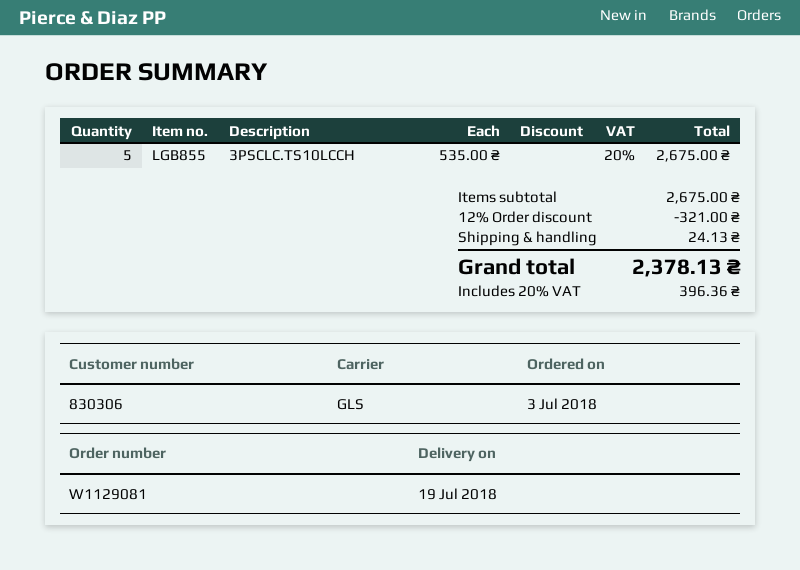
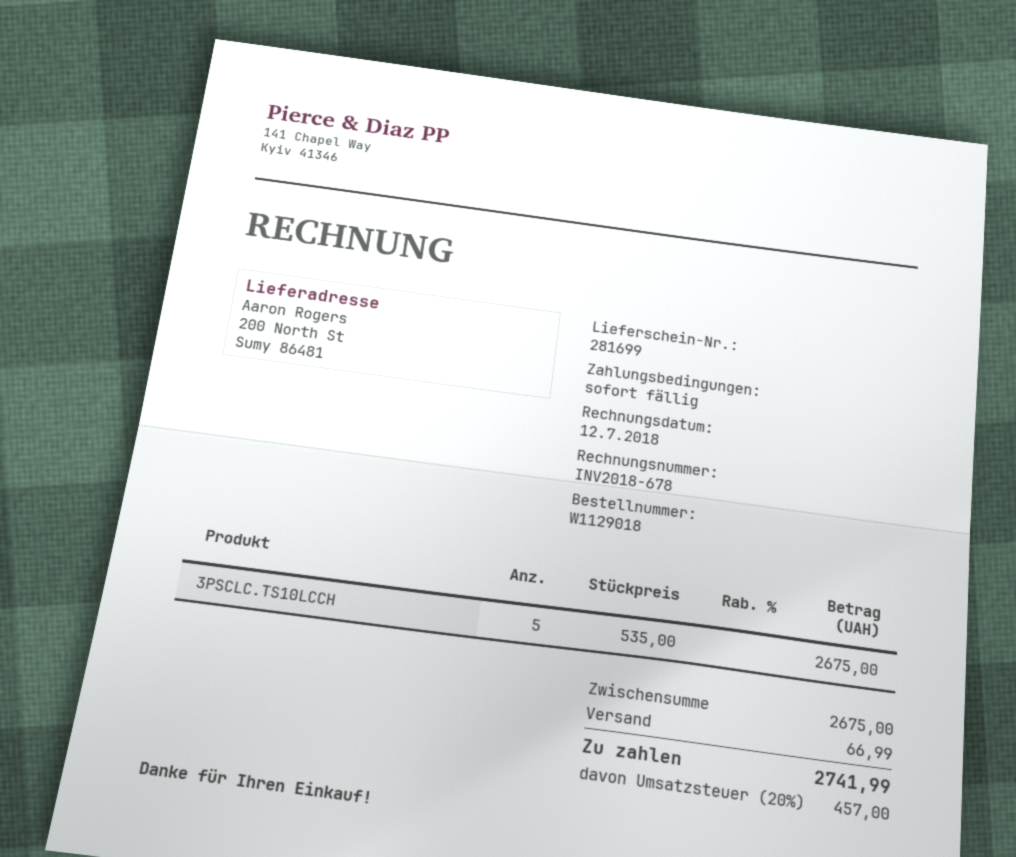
order number: W1129081 -> W1129018
discount: 12% = 321.00 -> none
shipping: 24.13 -> 66.99
tax: 20% = 396.36 -> 20% = 457.00
total: 2378.13 -> 2741.99

